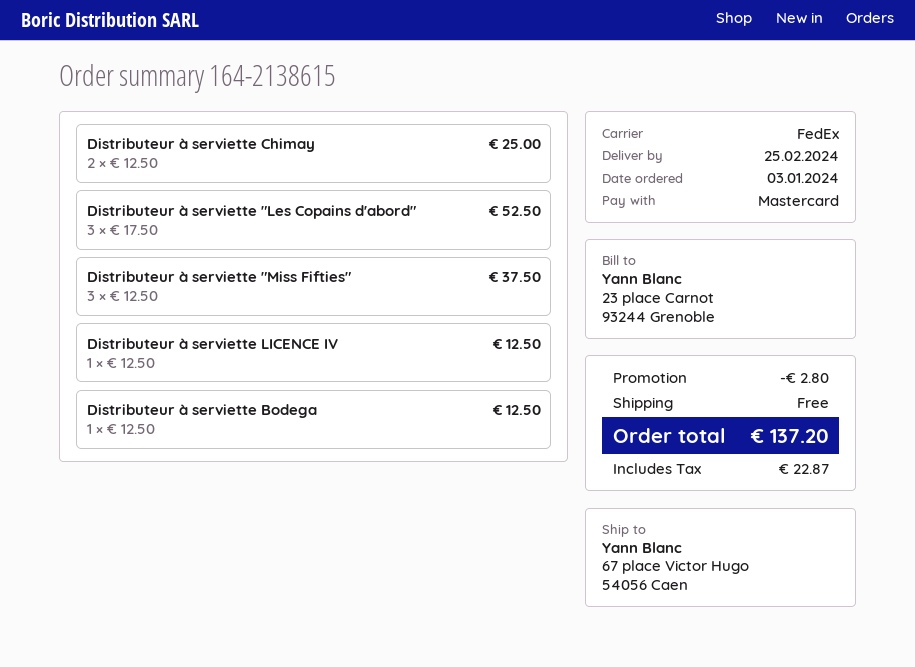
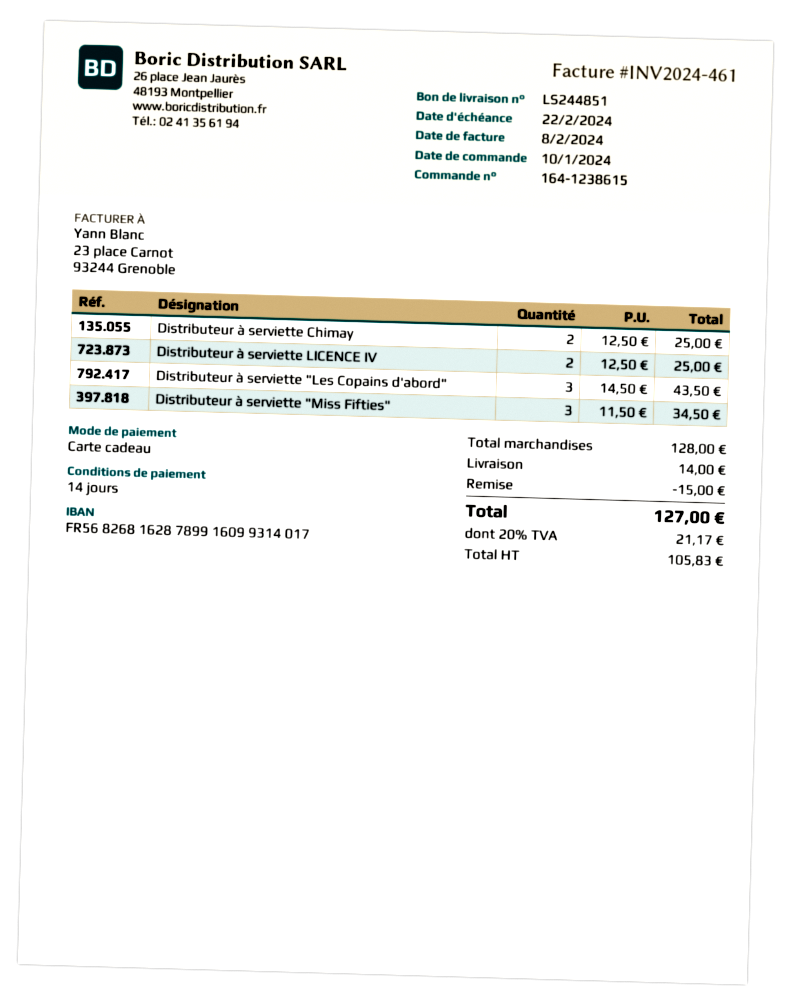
order number: 164-2138615 -> 164-1238615
order date: 2024-01-03 -> 2024-01-10
payment method: Mastercard -> gift card
Distributeur à serviette "Les Copains d'abord": 3 x 17.50 = 52.50 -> 3 x 14.50 = 43.50
Distributeur à serviette "Miss Fifties": 3 x 12.50 = 37.50 -> 3 x 11.50 = 34.50
Distributeur à serviette LICENCE IV: 1 x 12.50 = 12.50 -> 2 x 12.50 = 25.00
Distributeur à serviette Bodega: 1 x 12.50 = 12.50 -> none
discount: 2.80 -> 15.00
shipping: 0.00 -> 14.00
tax: 22.87 -> 21.17
total: 137.20 -> 127.00

